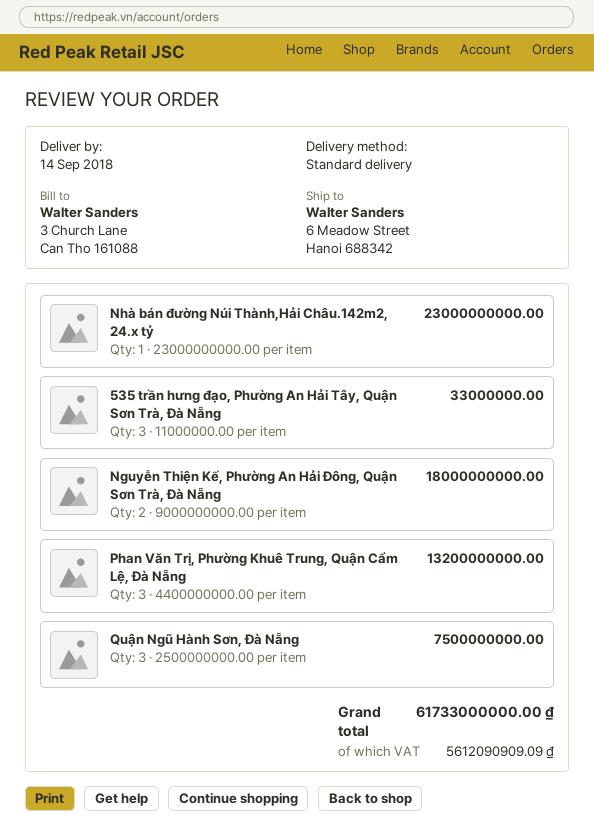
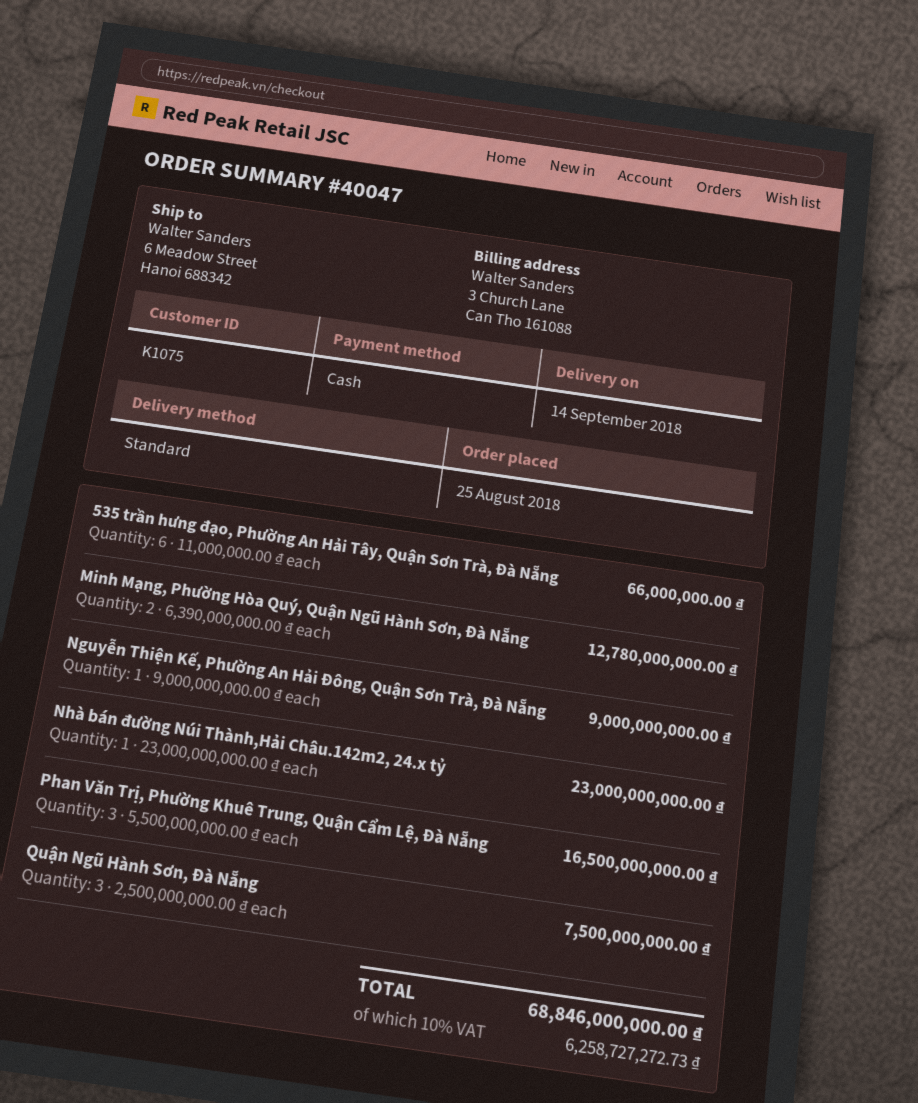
535 trần hưng đạo, Phường An Hải Tây, Quận Sơn Trà, Đà Nẵng: 3 x 11000000.00 = 33000000.00 -> 6 x 11000000.00 = 66000000.00
Nguyễn Thiện Kế, Phường An Hải Đông, Quận Sơn Trà, Đà Nẵng: 2 x 9000000000.00 = 18000000000.00 -> 1 x 9000000000.00 = 9000000000.00
Phan Văn Trị, Phường Khuê Trung, Quận Cẩm Lệ, Đà Nẵng: 3 x 4400000000.00 = 13200000000.00 -> 3 x 5500000000.00 = 16500000000.00
Minh Mạng, Phường Hòa Quý, Quận Ngũ Hành Sơn, Đà Nẵng: none -> 2 x 6390000000.00 = 12780000000.00
tax: 5612090909.09 -> 6258727272.73
total: 61733000000.00 -> 68846000000.00

